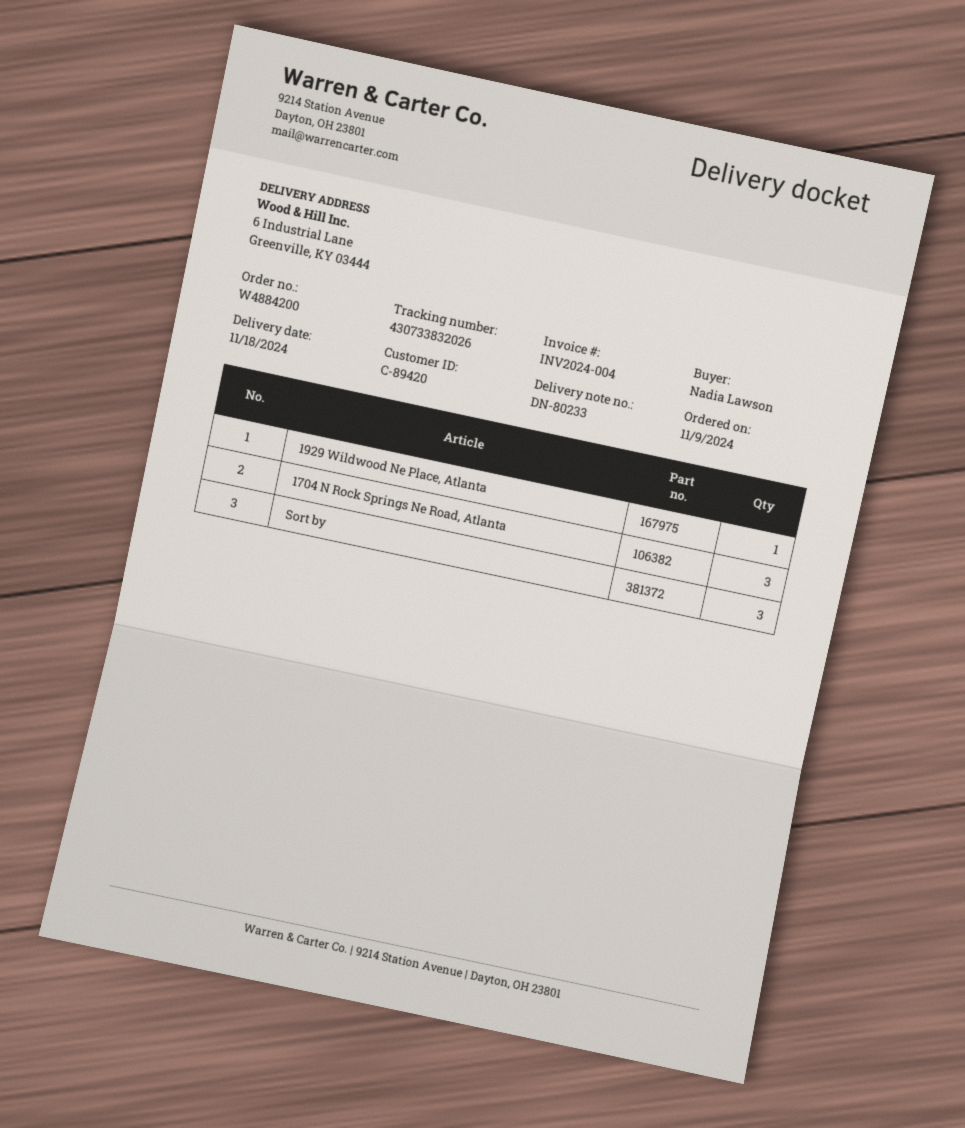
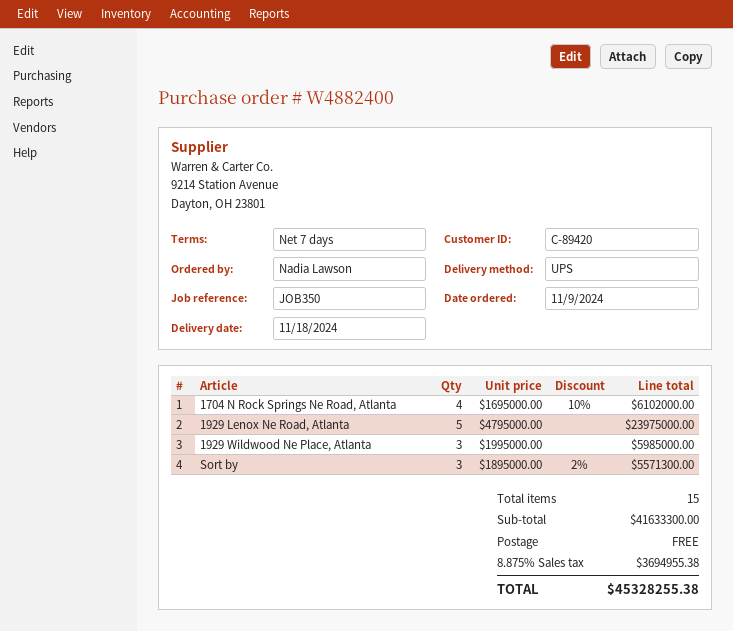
order number: W4884200 -> W4882400
1929 Wildwood Ne Place, Atlanta: 1 -> 3
1704 N Rock Springs Ne Road, Atlanta: 3 -> 4
1929 Lenox Ne Road, Atlanta: none -> 5

